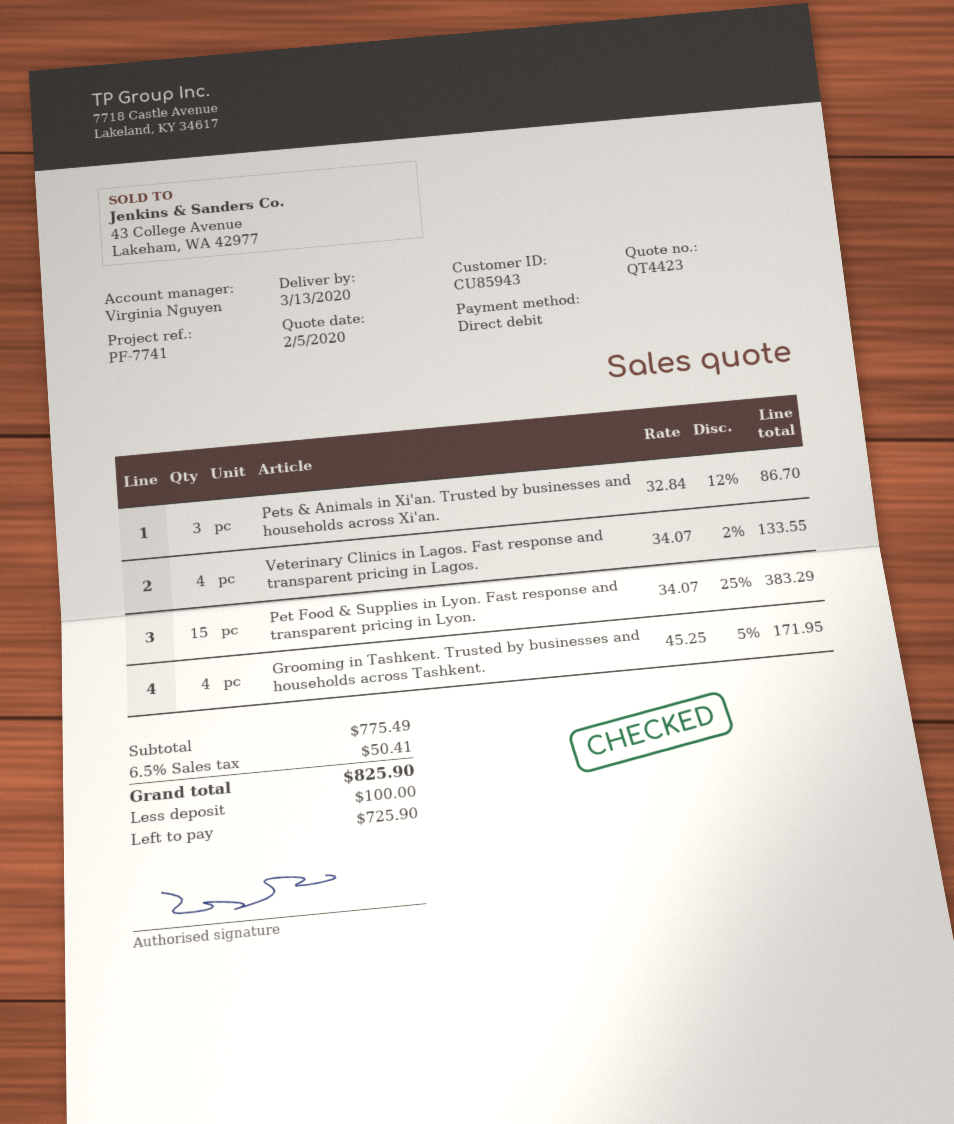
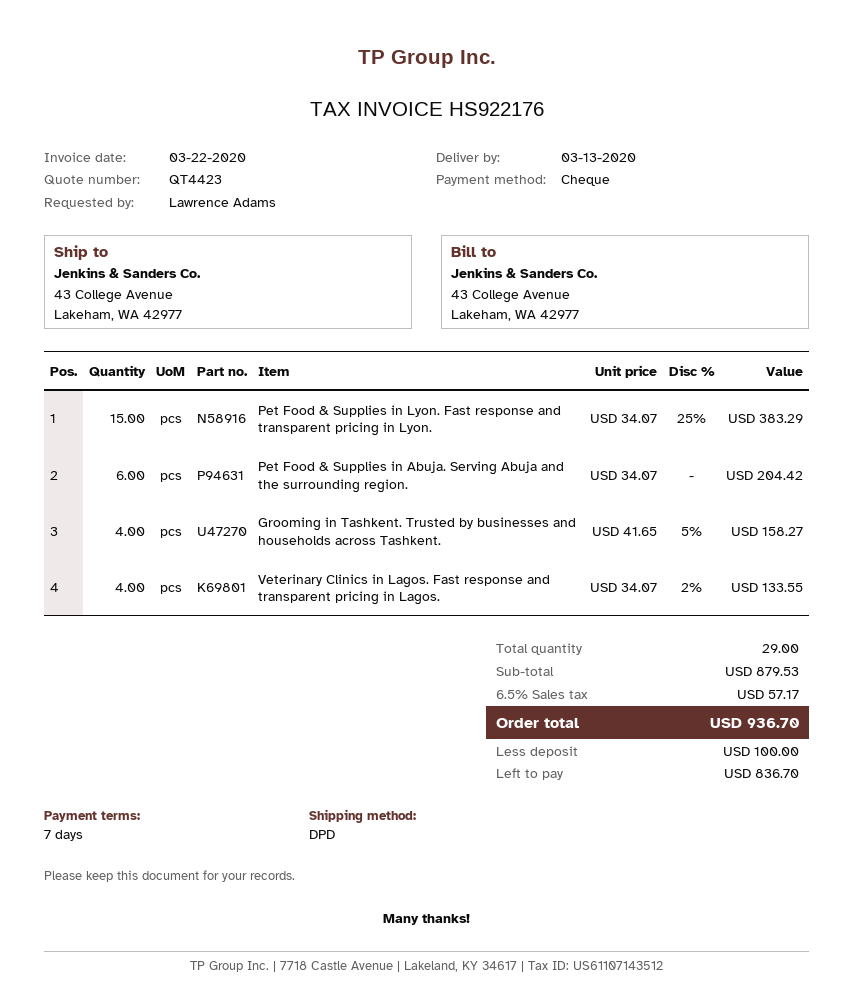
payment method: direct debit -> cheque
Pets & Animals in Xi'an. Trusted by businesses and households across Xi'an.: 3 x 32.84 - 12% = 86.70 -> none
Grooming in Tashkent. Trusted by businesses and households across Tashkent.: 4 x 45.25 - 5% = 171.95 -> 4 x 41.65 - 5% = 158.27
Pet Food & Supplies in Abuja. Serving Abuja and the surrounding region.: none -> 6 x 34.07 = 204.42
subtotal: 775.49 -> 879.53
tax: 6.5% = 50.41 -> 6.5% = 57.17
total: 825.90 -> 936.70
balance: 725.90 -> 836.70

